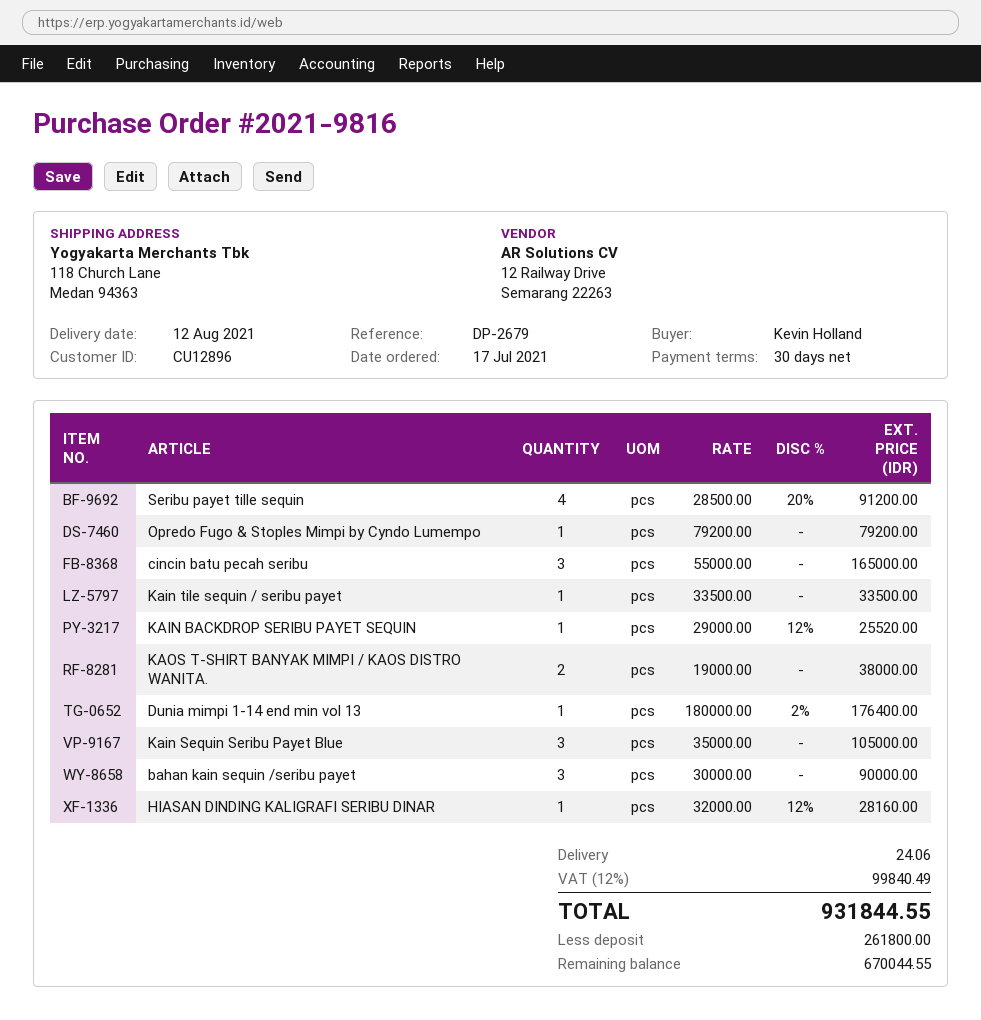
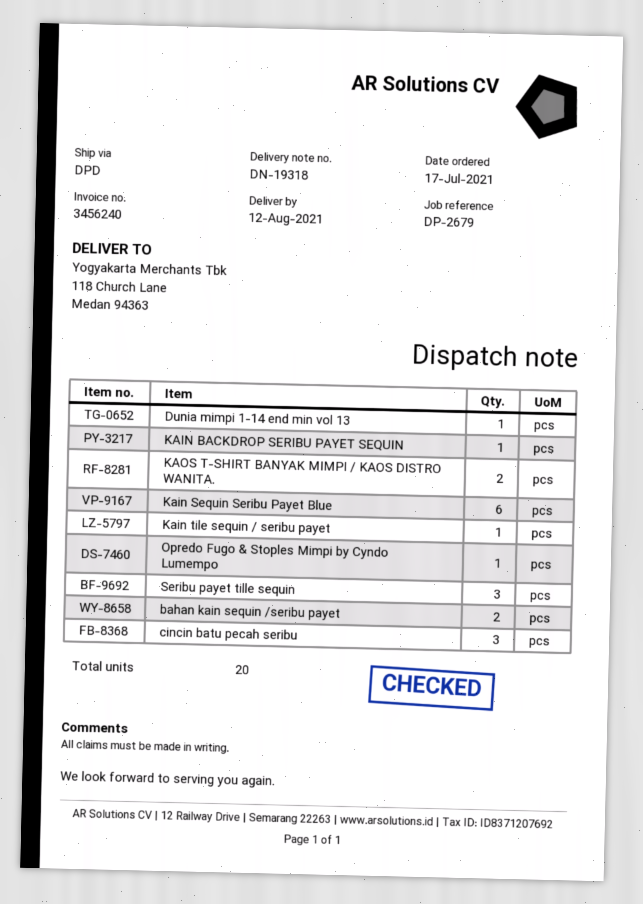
Seribu payet tille sequin: 4 -> 3
Kain Sequin Seribu Payet Blue: 3 -> 6
bahan kain sequin /seribu payet: 3 -> 2
HIASAN DINDING KALIGRAFI SERIBU DINAR: 1 -> none

